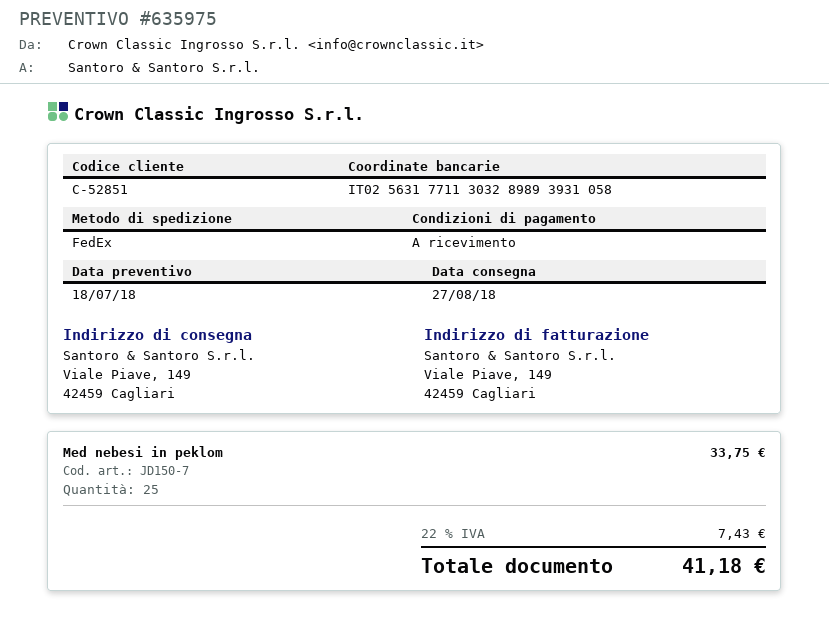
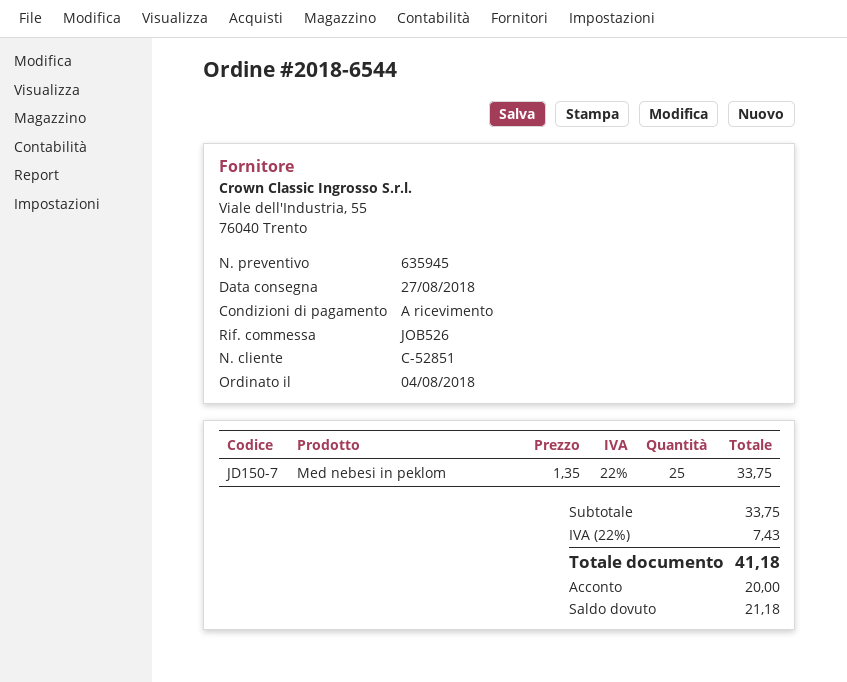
quote number: 635975 -> 635945

